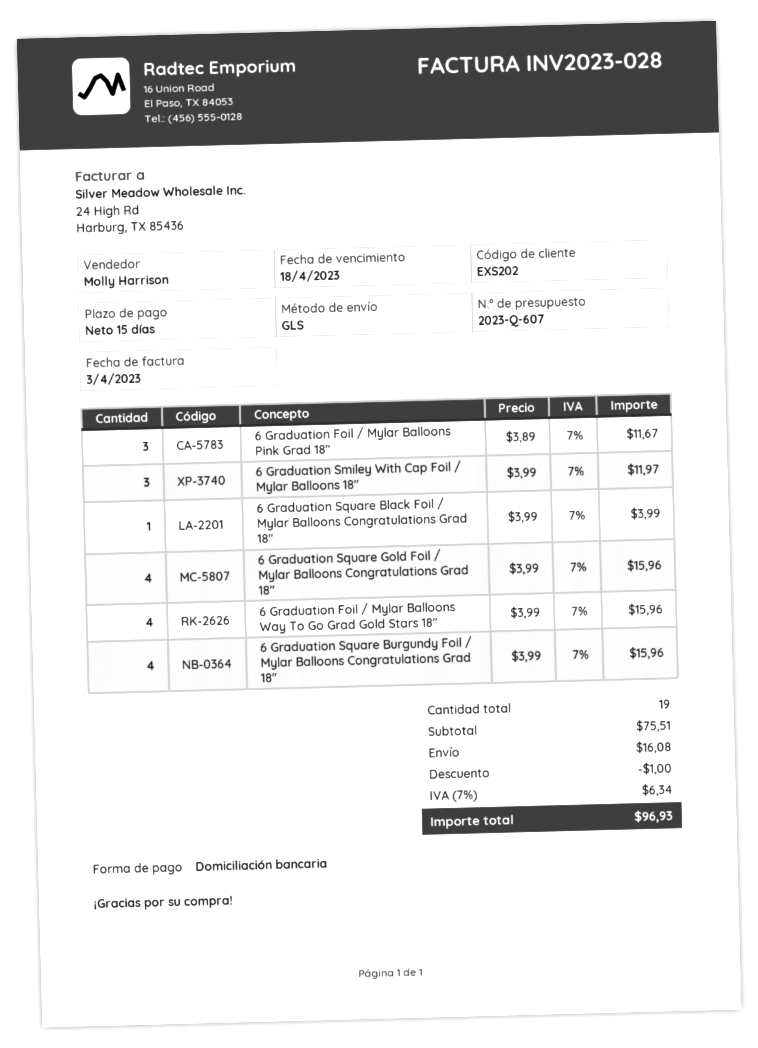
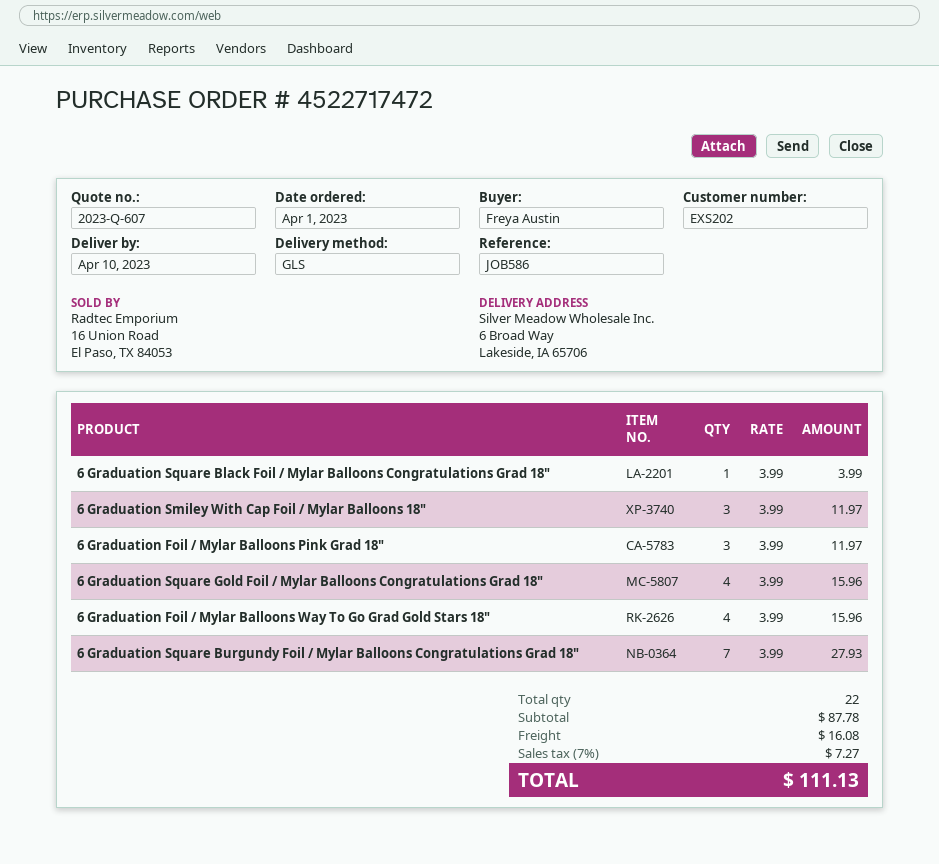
6 Graduation Foil / Mylar Balloons Pink Grad 18": 3 x 3.89 = 11.67 -> 3 x 3.99 = 11.97
6 Graduation Square Burgundy Foil / Mylar Balloons Congratulations Grad 18": 4 x 3.99 = 15.96 -> 7 x 3.99 = 27.93
total quantity: 19 -> 22
subtotal: 75.51 -> 87.78
discount: 1.00 -> none
tax: 7% = 6.34 -> 7% = 7.27
total: 96.93 -> 111.13

